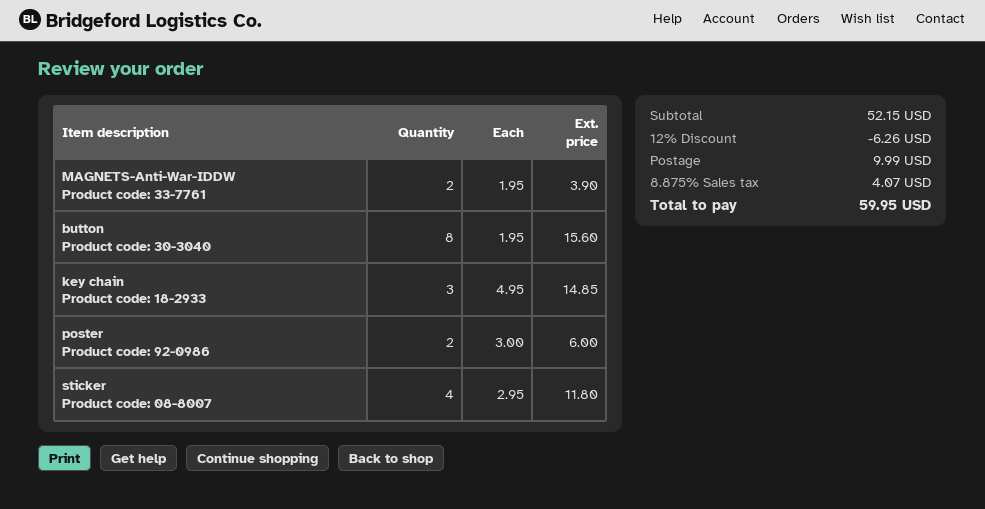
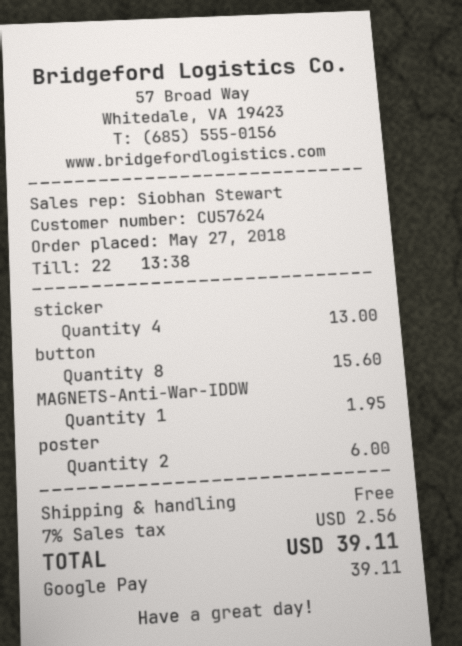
MAGNETS-Anti-War-IDDW: 2 for 3.90 -> 1 for 1.95
key chain: 3 for 14.85 -> none
sticker: 4 for 11.80 -> 4 for 13.00
discount: 12% = 6.26 -> none
shipping: 9.99 -> 0.00
tax: 8.875% = 4.07 -> 7% = 2.56
total: 59.95 -> 39.11

